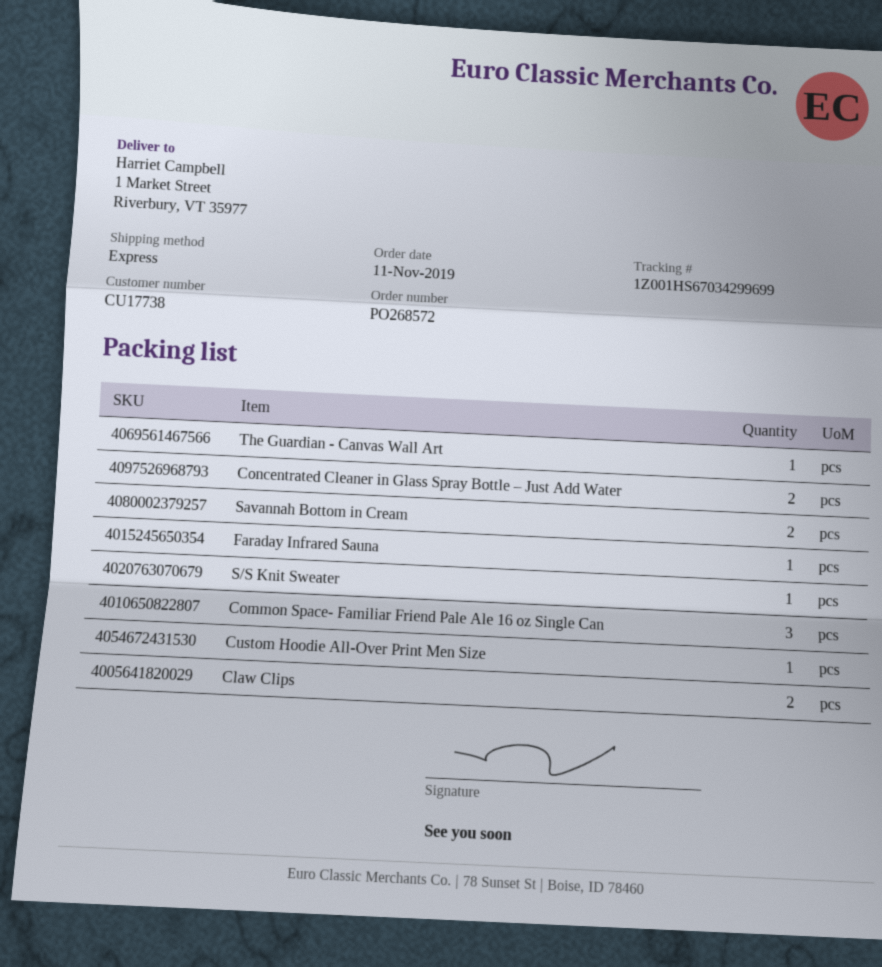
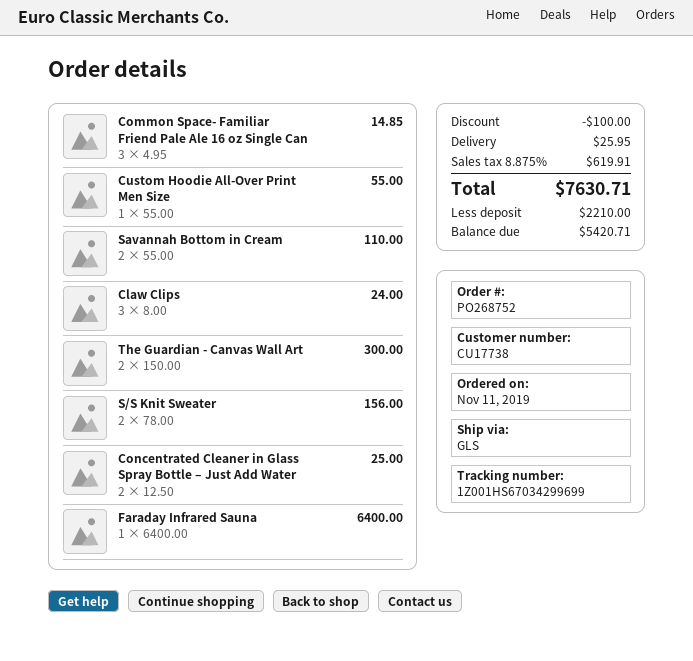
order number: PO268572 -> PO268752
shipping method: express -> GLS
The Guardian - Canvas Wall Art: 1 -> 2
S/S Knit Sweater: 1 -> 2
Claw Clips: 2 -> 3

